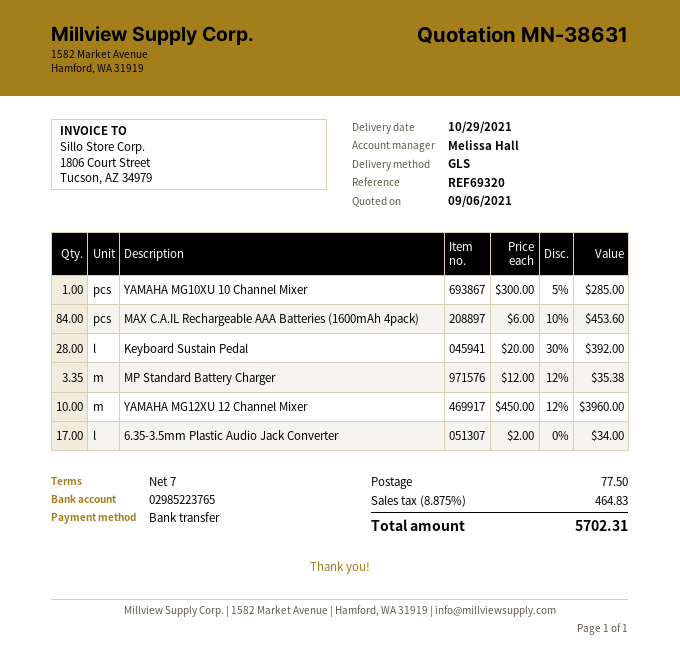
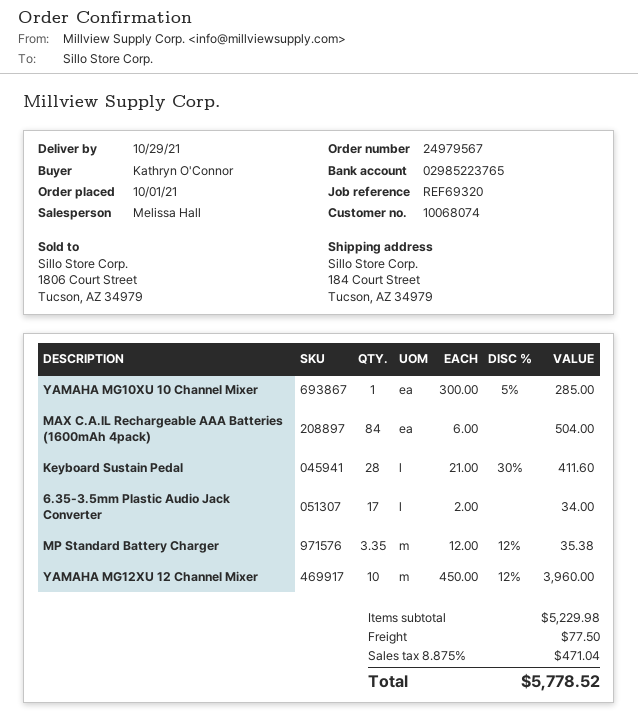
MAX C.A.IL Rechargeable AAA Batteries (1600mAh 4pack): 84 x 6.00 - 10% = 453.60 -> 84 x 6.00 = 504.00
Keyboard Sustain Pedal: 28 x 20.00 - 30% = 392.00 -> 28 x 21.00 - 30% = 411.60
tax: 8.875% = 464.83 -> 8.875% = 471.04
total: 5702.31 -> 5778.52

